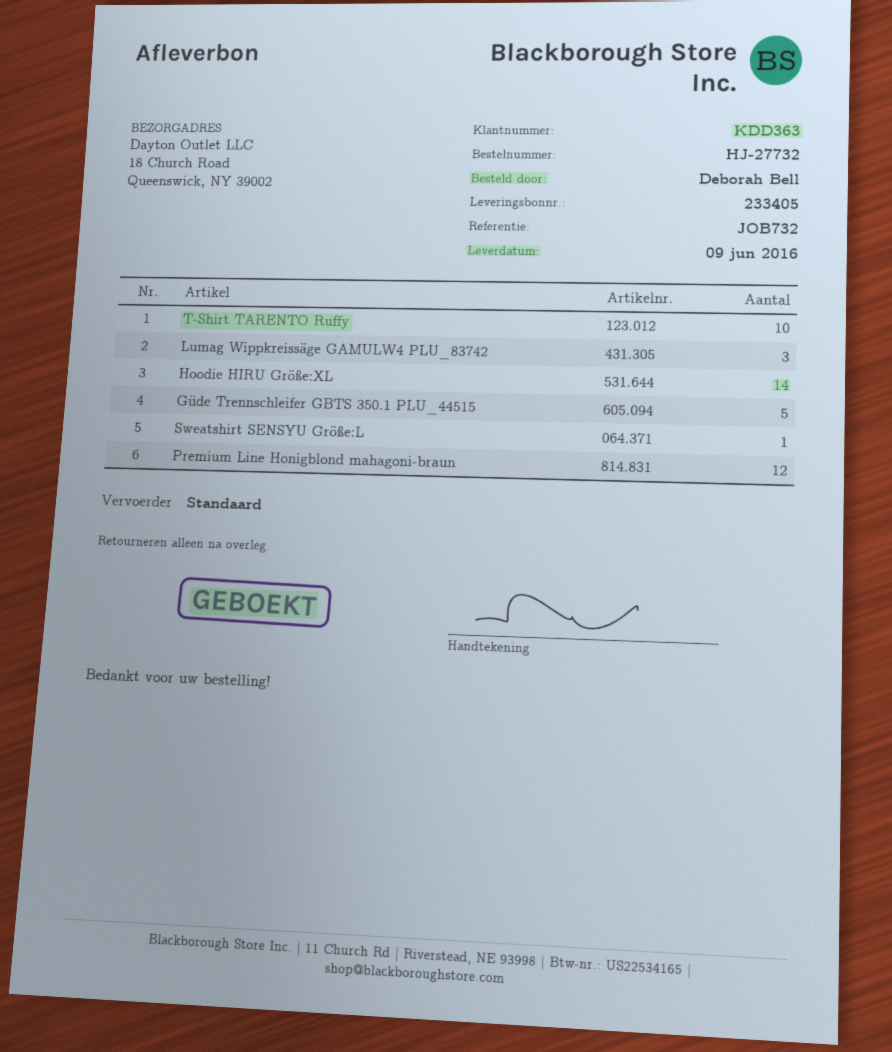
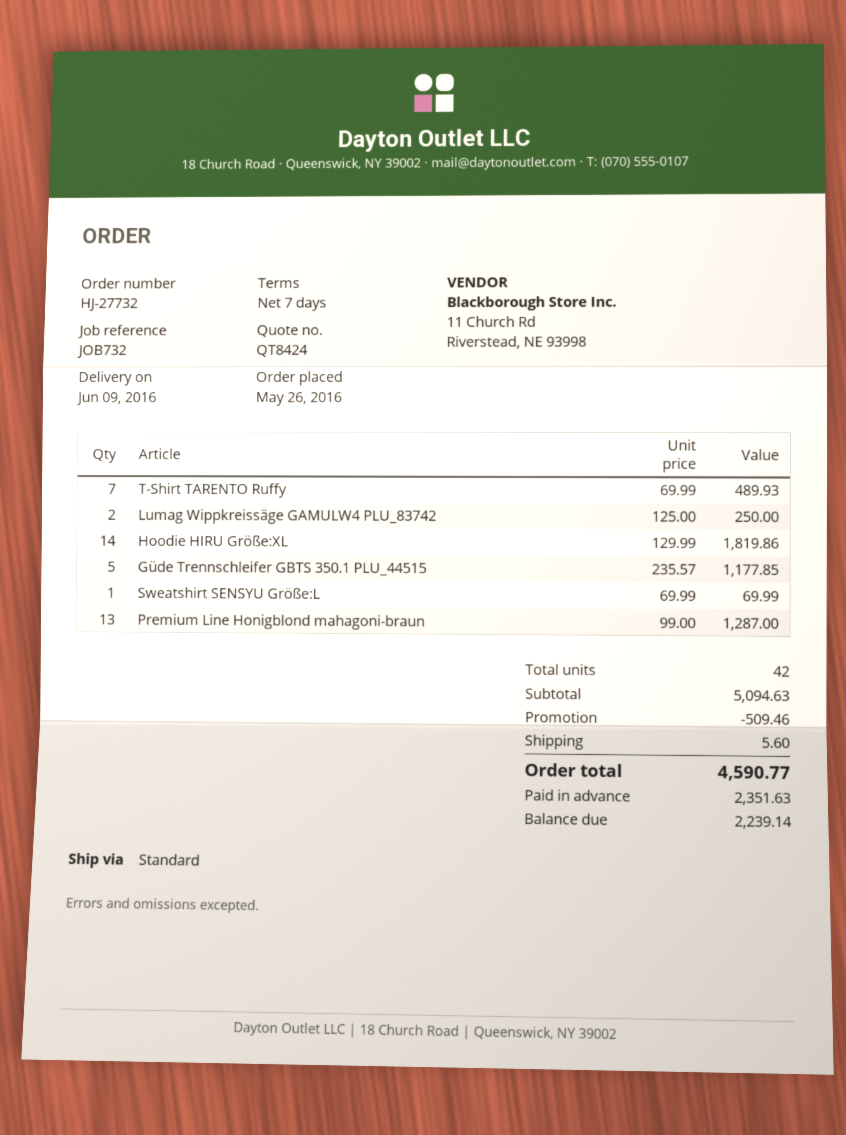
T-Shirt TARENTO Ruffy: 10 -> 7
Lumag Wippkreissäge GAMULW4 PLU_83742: 3 -> 2
Premium Line Honigblond mahagoni-braun: 12 -> 13

